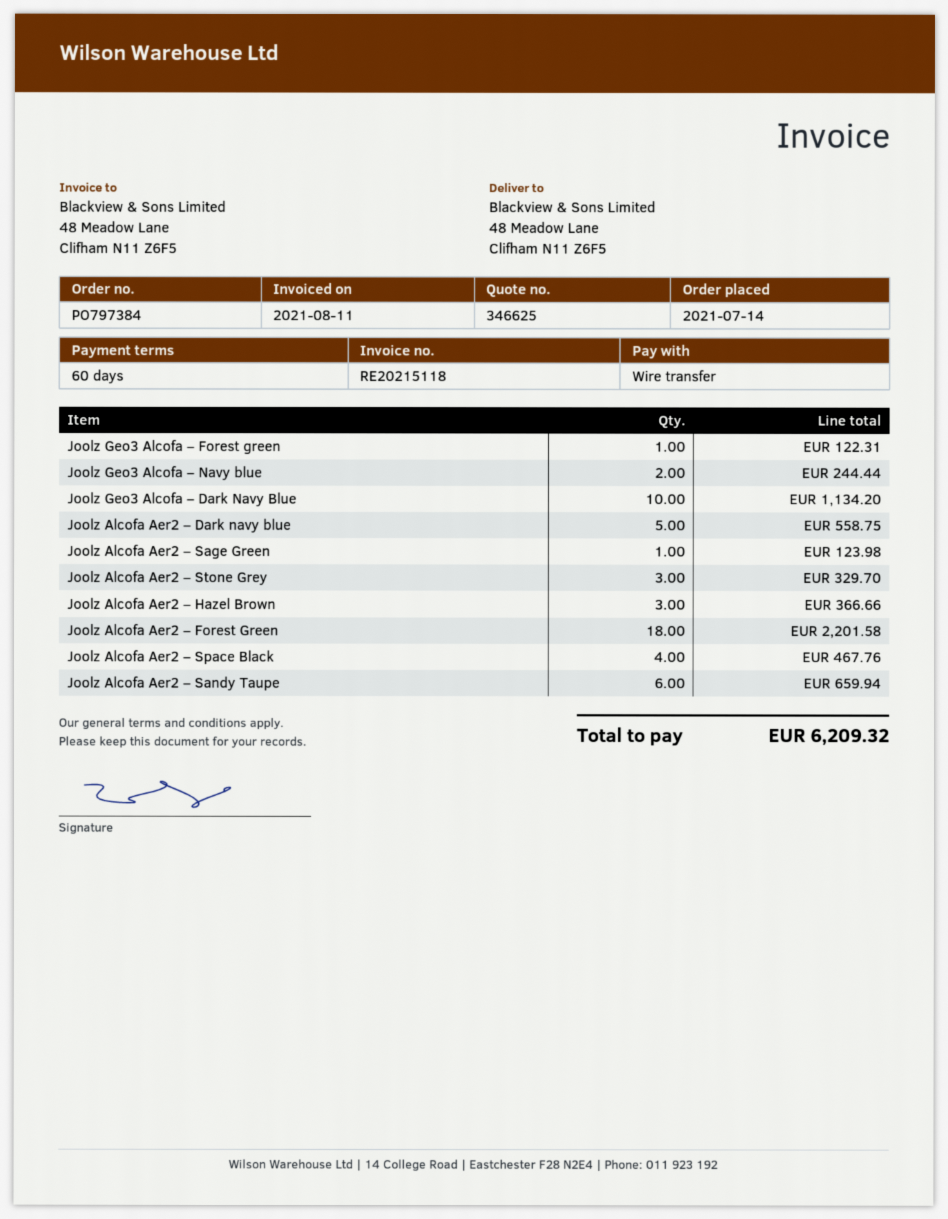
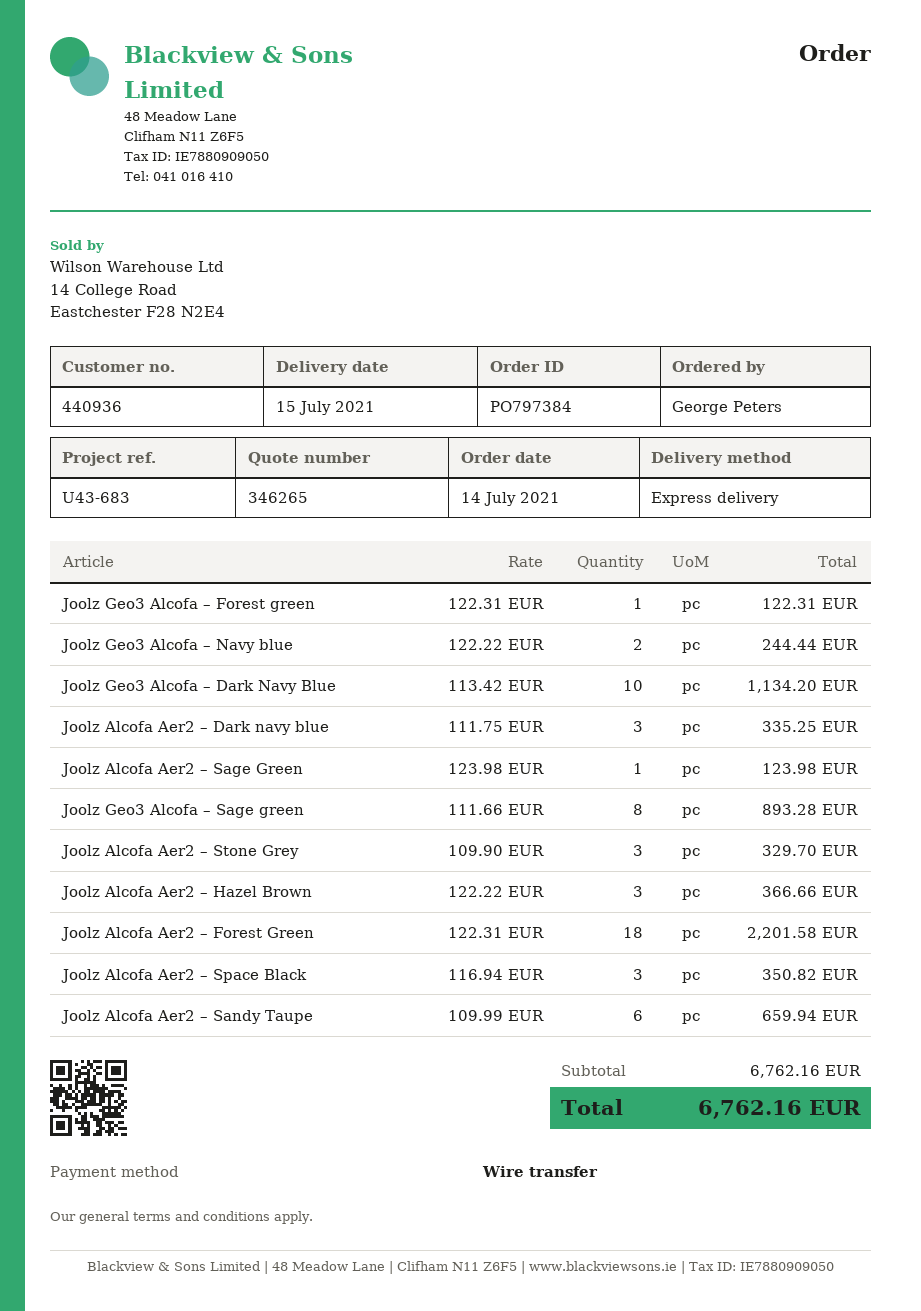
quote number: 346625 -> 346265
Joolz Alcofa Aer2 – Dark navy blue: 5 for 558.75 -> 3 for 335.25
Joolz Alcofa Aer2 – Space Black: 4 for 467.76 -> 3 for 350.82
Joolz Geo3 Alcofa – Sage green: none -> 8 for 893.28
total: 6209.32 -> 6762.16

